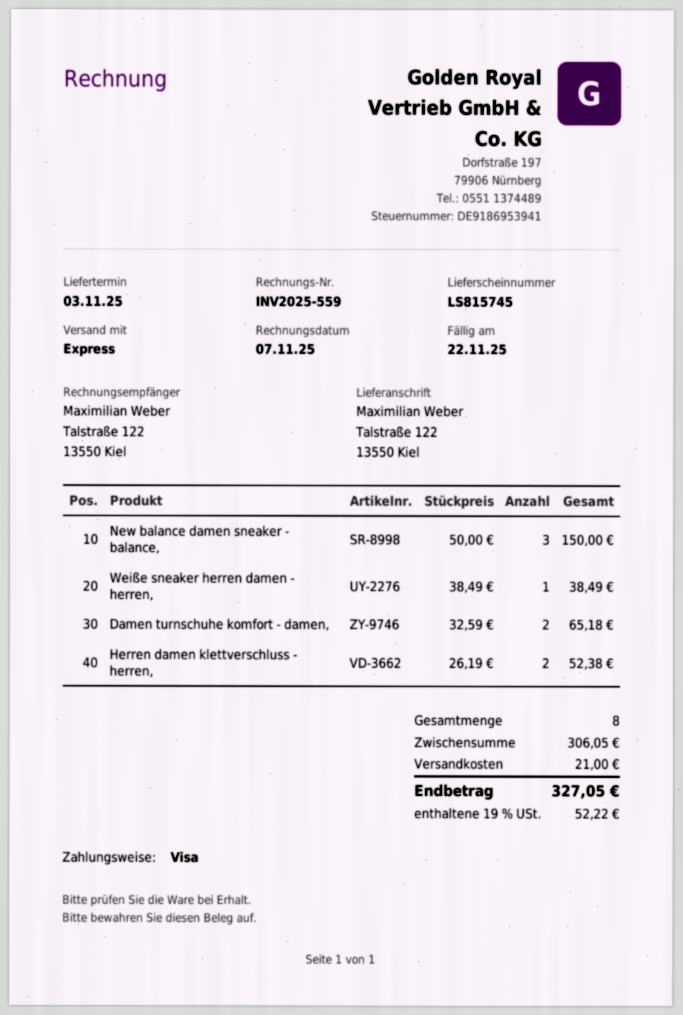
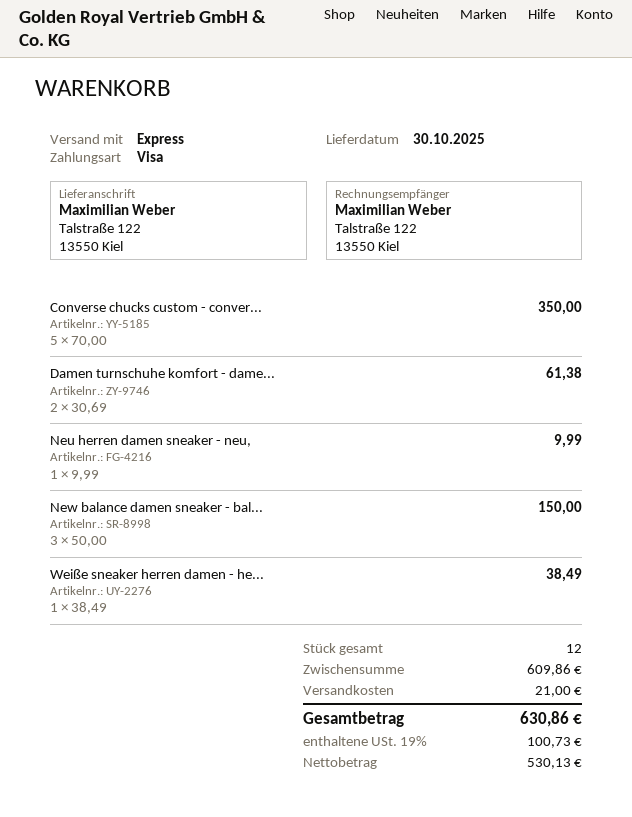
delivery date: 2025-11-03 -> 2025-10-30
Damen turnschuhe komfort - damen,: 2 x 32.59 = 65.18 -> 2 x 30.69 = 61.38
Herren damen klettverschluss - herren,: 2 x 26.19 = 52.38 -> none
Converse chucks custom - conver...: none -> 5 x 70.00 = 350.00
Neu herren damen sneaker - neu,: none -> 1 x 9.99 = 9.99
total quantity: 8 -> 12
subtotal: 306.05 -> 609.86
tax: 19% = 52.22 -> 19% = 100.73
total: 327.05 -> 630.86

